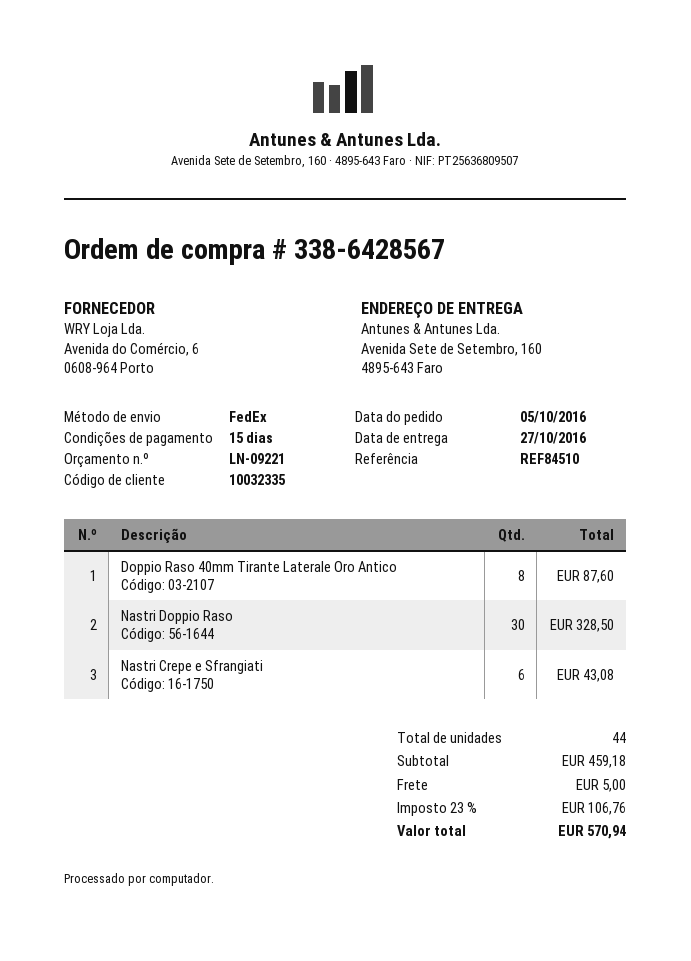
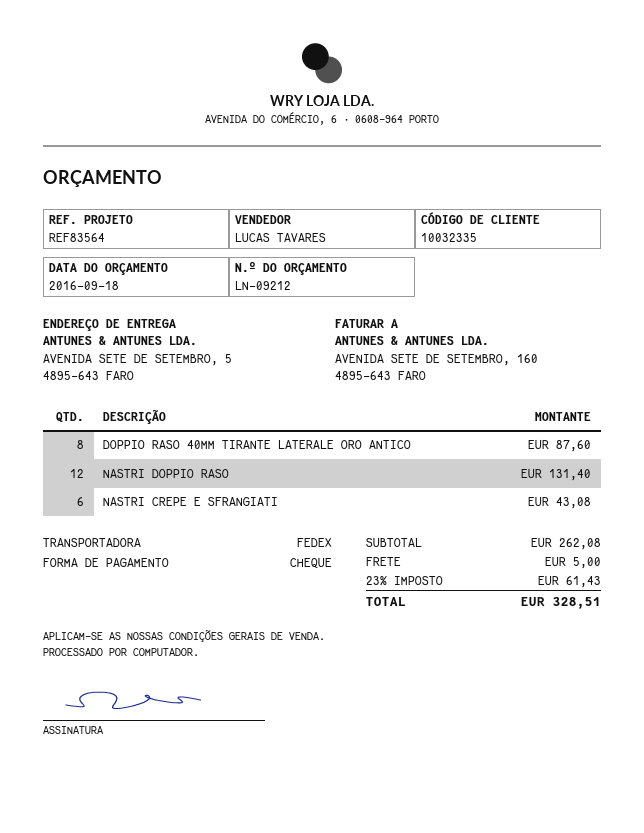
quote number: LN-09221 -> LN-09212
reference: REF84510 -> REF83564
ship to: Avenida Sete de Setembro, 160, 4895-643 Faro -> AVENIDA SETE DE SETEMBRO, 5, 4895-643 FARO
Nastri Doppio Raso: 30 for 328.50 -> 12 for 131.40
subtotal: 459.18 -> 262.08
tax: 23% = 106.76 -> 23% = 61.43
total: 570.94 -> 328.51

